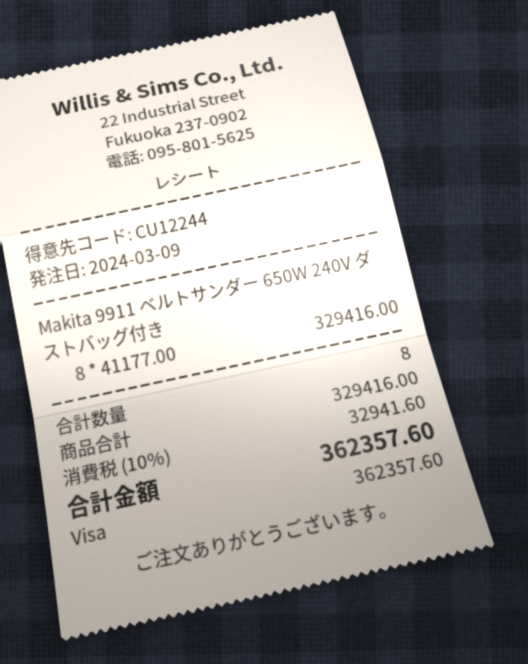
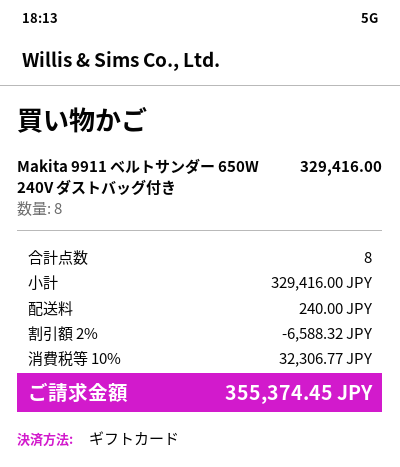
payment method: Visa -> gift card
discount: none -> 2% = 6588.32
shipping: none -> 240.00
tax: 10% = 32941.60 -> 10% = 32306.77
total: 362357.60 -> 355374.45

